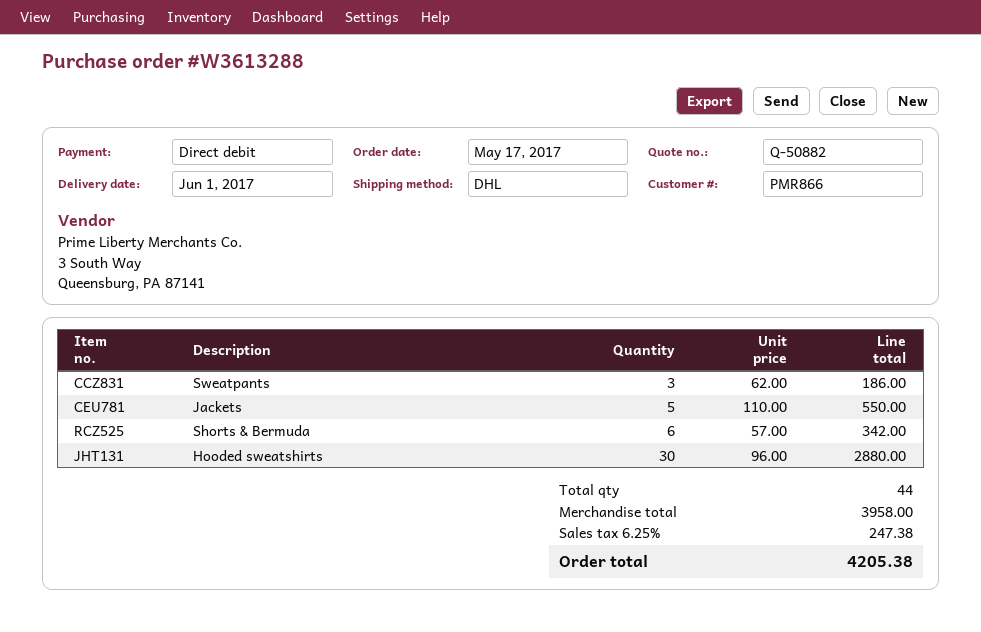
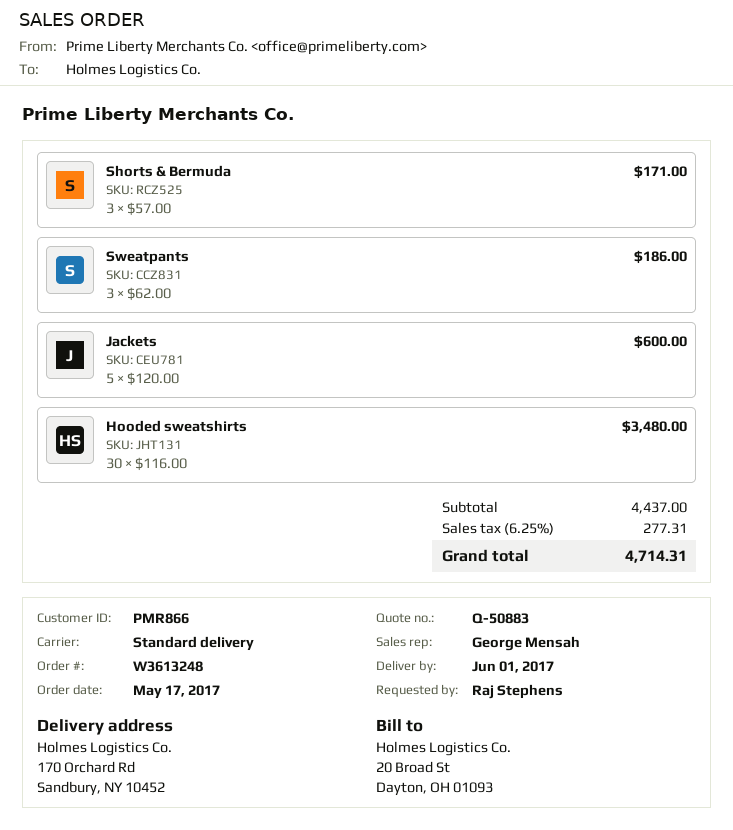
quote number: Q-50882 -> Q-50883
order number: W3613288 -> W3613248
shipping method: DHL -> standard
Jackets: 5 x 110.00 = 550.00 -> 5 x 120.00 = 600.00
Shorts & Bermuda: 6 x 57.00 = 342.00 -> 3 x 57.00 = 171.00
Hooded sweatshirts: 30 x 96.00 = 2880.00 -> 30 x 116.00 = 3480.00
subtotal: 3958.00 -> 4437.00
tax: 6.25% = 247.38 -> 6.25% = 277.31
total: 4205.38 -> 4714.31

